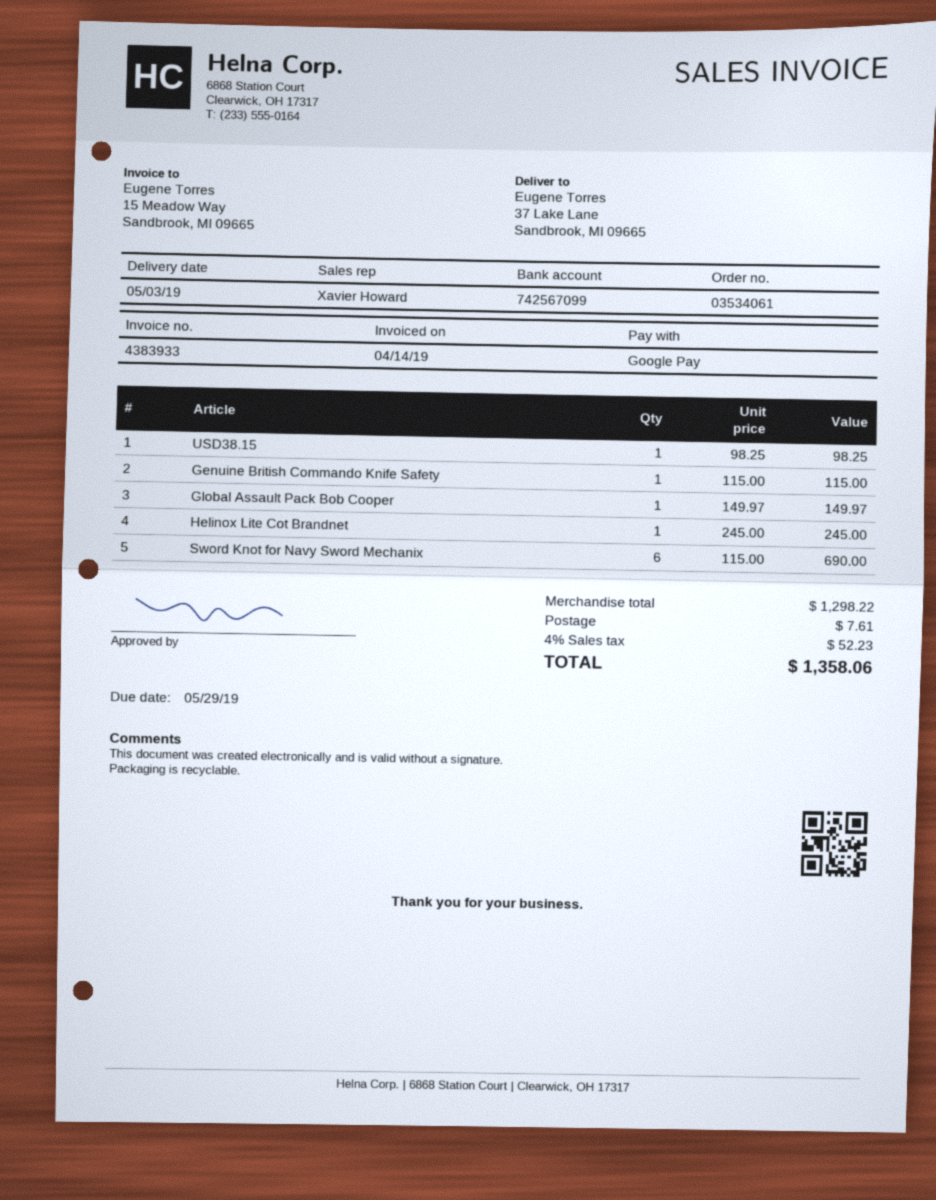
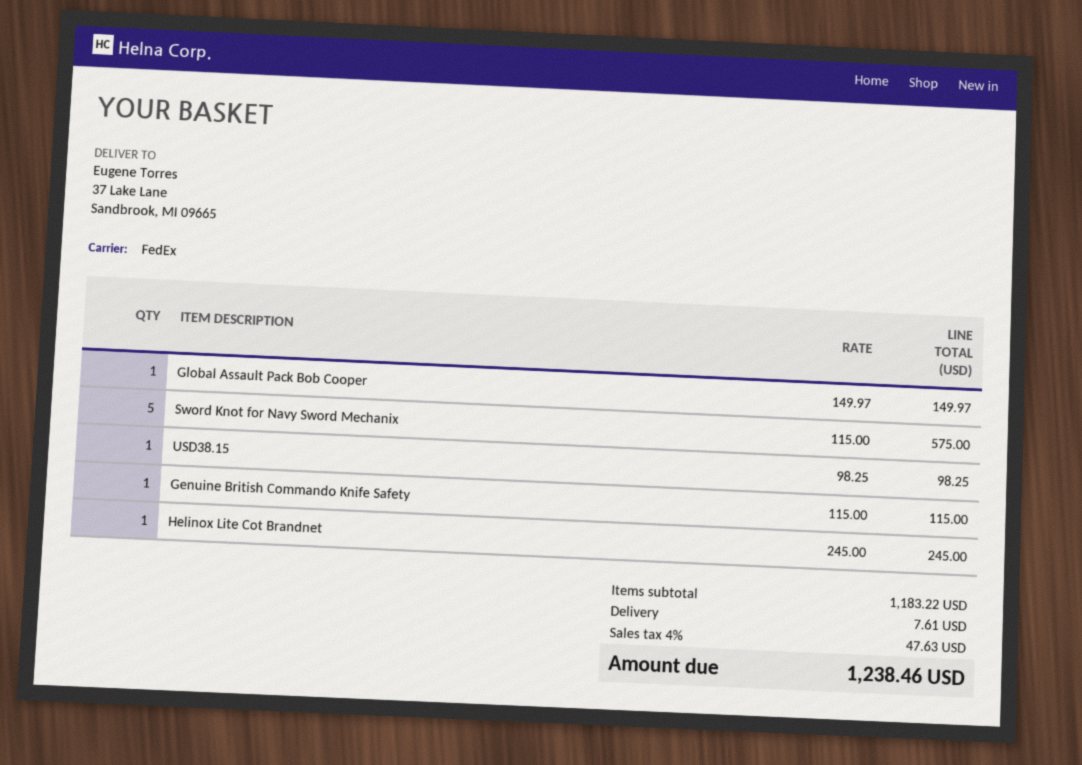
Sword Knot for Navy Sword Mechanix: 6 x 115.00 = 690.00 -> 5 x 115.00 = 575.00
subtotal: 1298.22 -> 1183.22
tax: 4% = 52.23 -> 4% = 47.63
total: 1358.06 -> 1238.46

